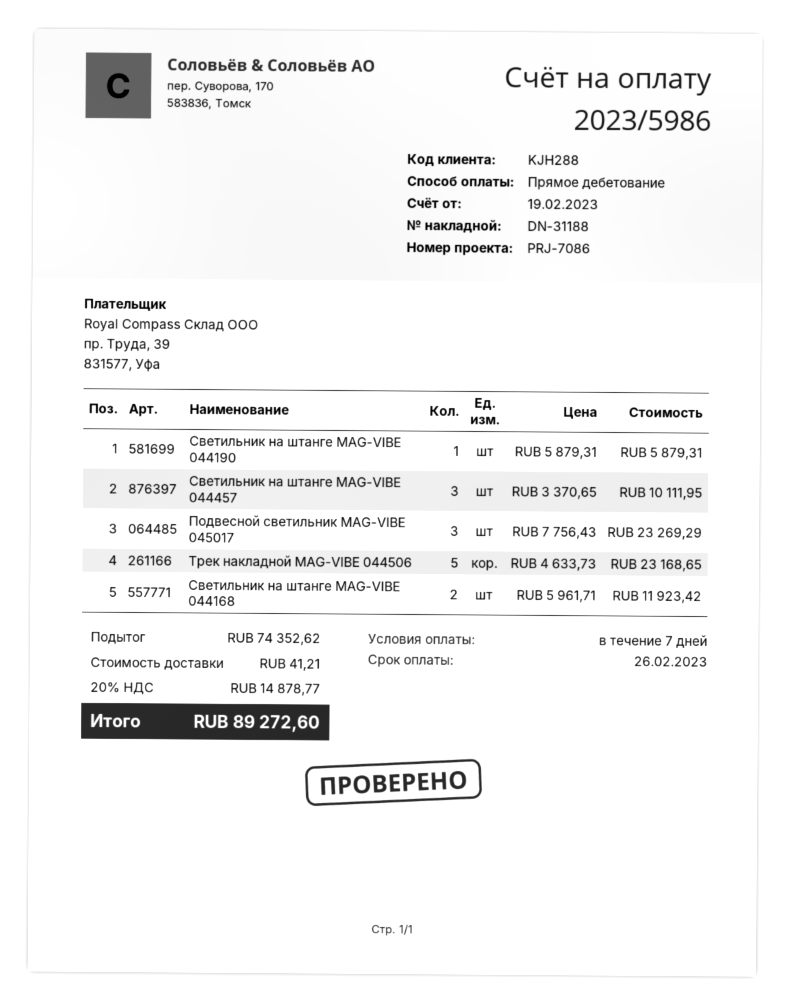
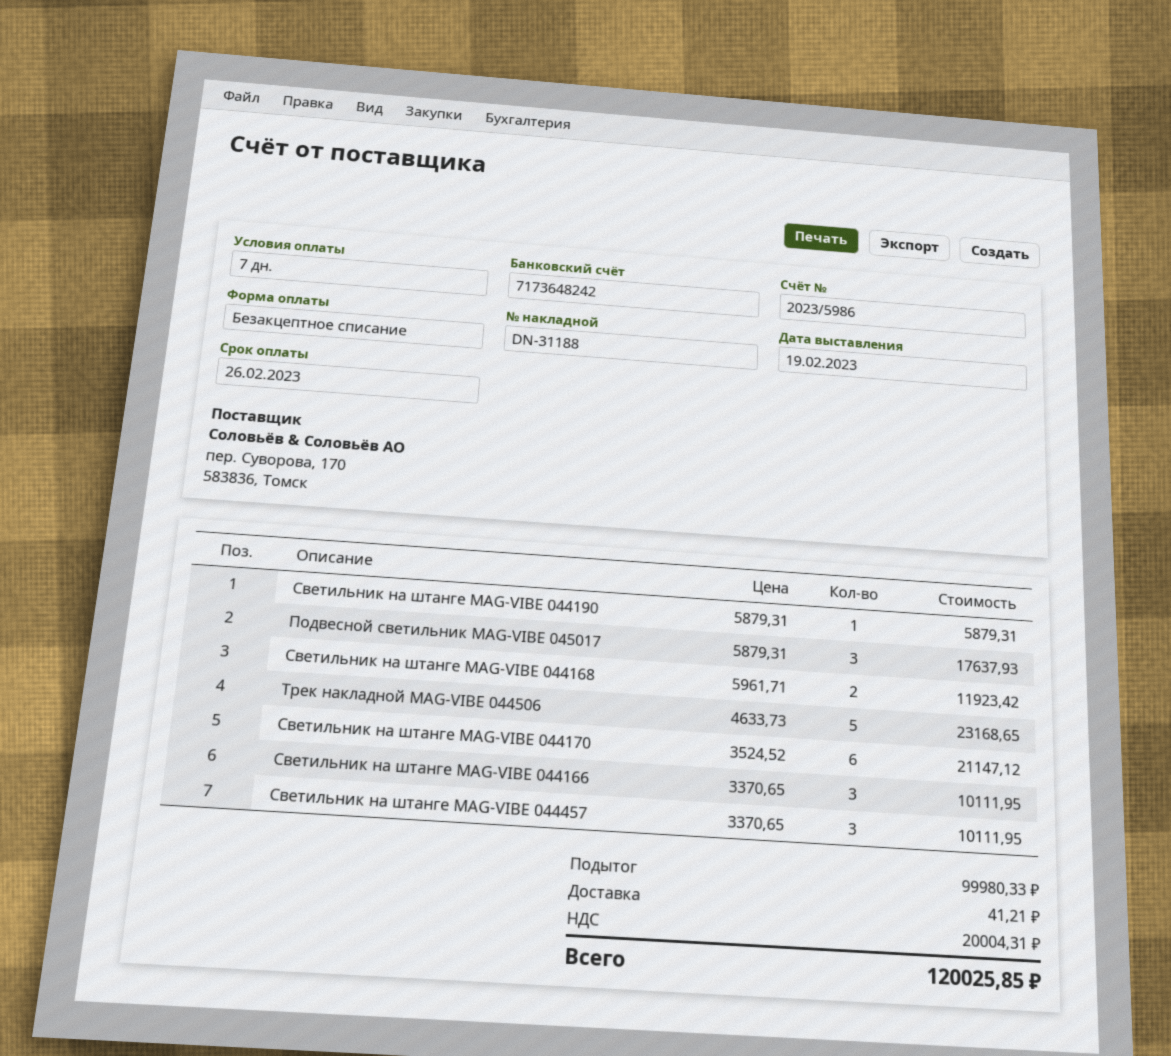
Подвесной светильник MAG-VIBE 045017: 3 x 7756.43 = 23269.29 -> 3 x 5879.31 = 17637.93
Светильник на штанге MAG-VIBE 044170: none -> 6 x 3524.52 = 21147.12
Светильник на штанге MAG-VIBE 044166: none -> 3 x 3370.65 = 10111.95
subtotal: 74352.62 -> 99980.33
tax: 14878.77 -> 20004.31
total: 89272.60 -> 120025.85

